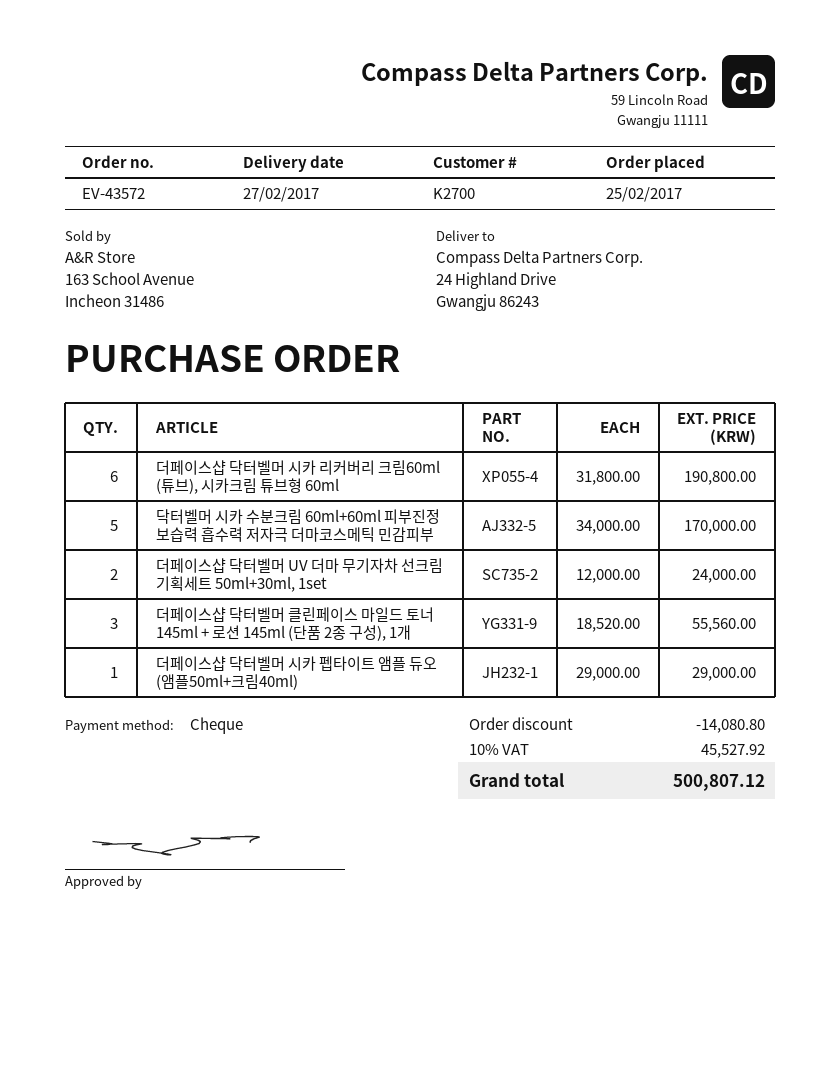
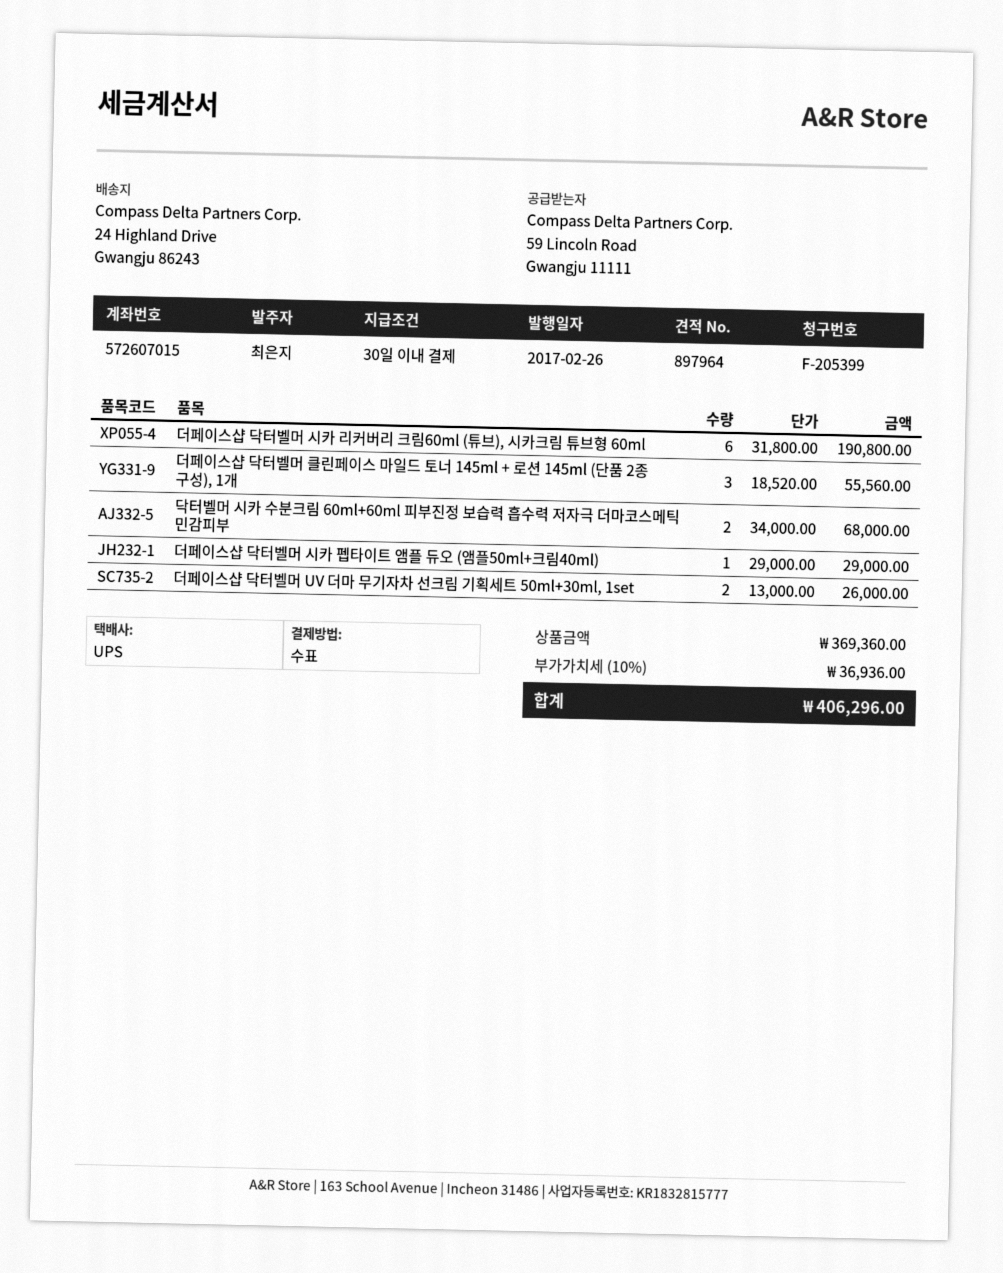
닥터벨머 시카 수분크림 60ml+60ml 피부진정 보습력 흡수력 저자극 더마코스메틱 민감피부: 5 x 34000.00 = 170000.00 -> 2 x 34000.00 = 68000.00
더페이스샵 닥터벨머 UV 더마 무기자차 선크림 기획세트 50ml+30ml, 1set: 2 x 12000.00 = 24000.00 -> 2 x 13000.00 = 26000.00
discount: 14080.80 -> none
tax: 10% = 45527.92 -> 10% = 36936.00
total: 500807.12 -> 406296.00

